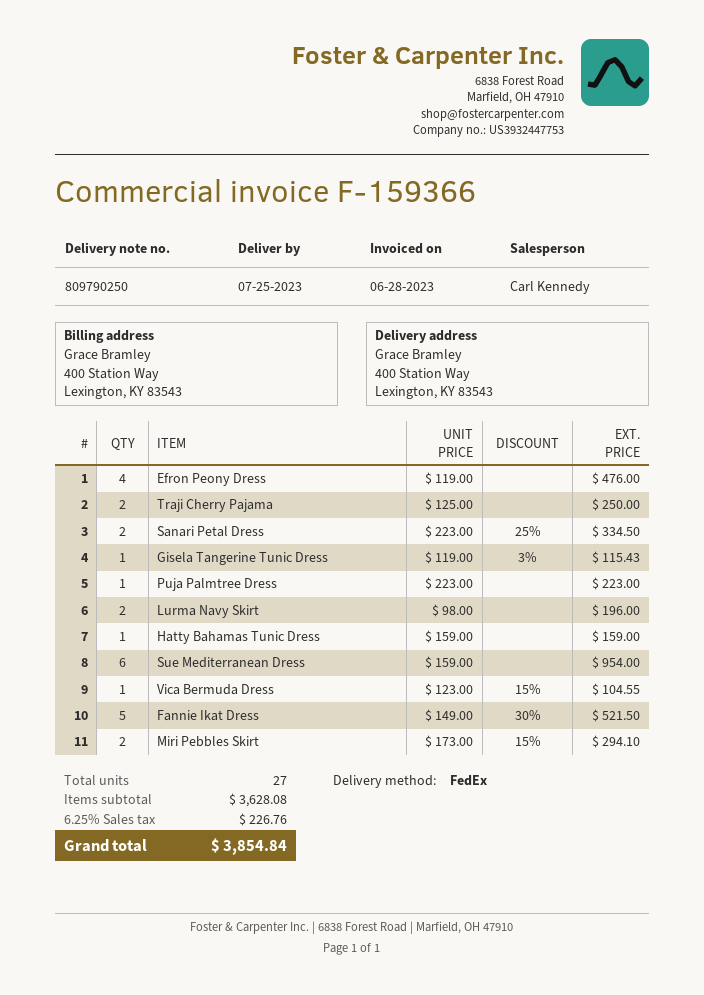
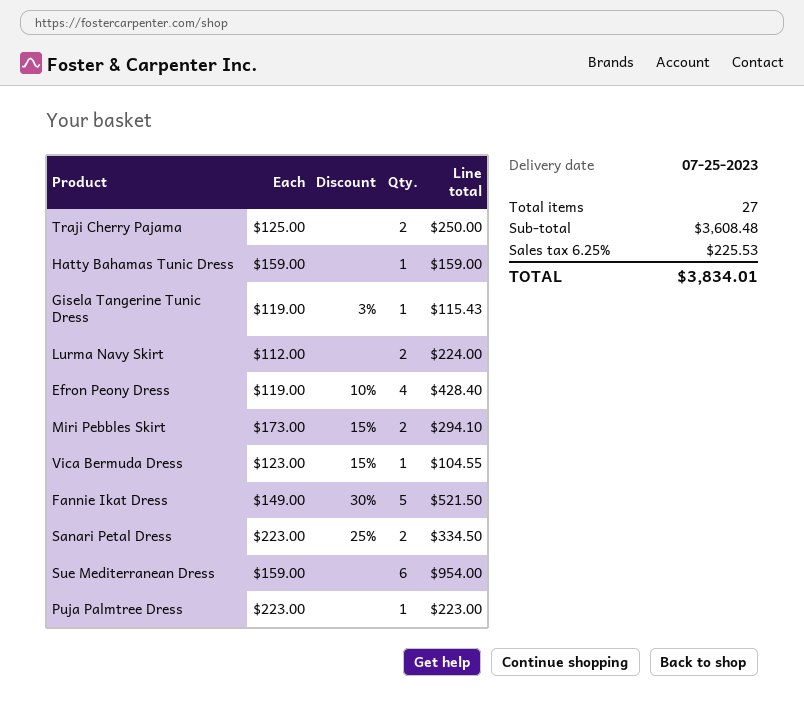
Efron Peony Dress: 4 x 119.00 = 476.00 -> 4 x 119.00 - 10% = 428.40
Lurma Navy Skirt: 2 x 98.00 = 196.00 -> 2 x 112.00 = 224.00
subtotal: 3628.08 -> 3608.48
tax: 6.25% = 226.76 -> 6.25% = 225.53
total: 3854.84 -> 3834.01

